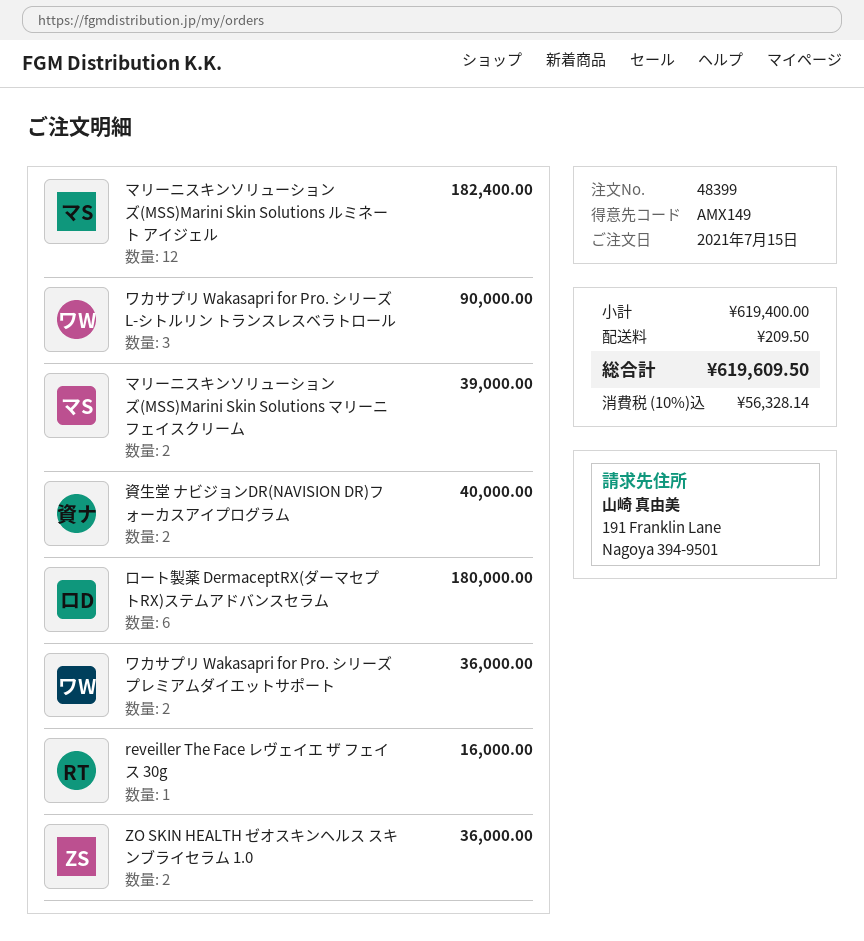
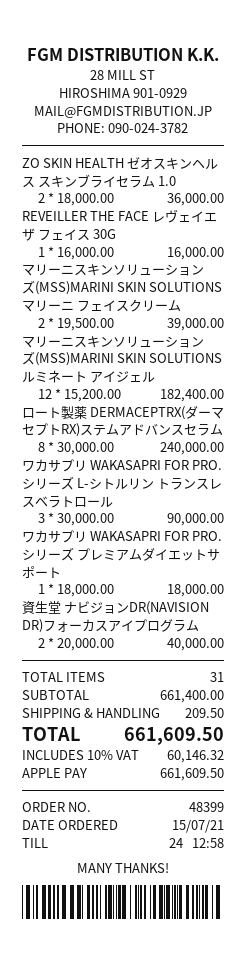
ロート製薬 DermaceptRX(ダーマセプトRX)ステムアドバンスセラム: 6 for 180000.00 -> 8 for 240000.00
ワカサプリ Wakasapri for Pro. シリーズ プレミアムダイエットサポート: 2 for 36000.00 -> 1 for 18000.00
subtotal: 619400.00 -> 661400.00
tax: 10% = 56328.14 -> 10% = 60146.32
total: 619609.50 -> 661609.50

